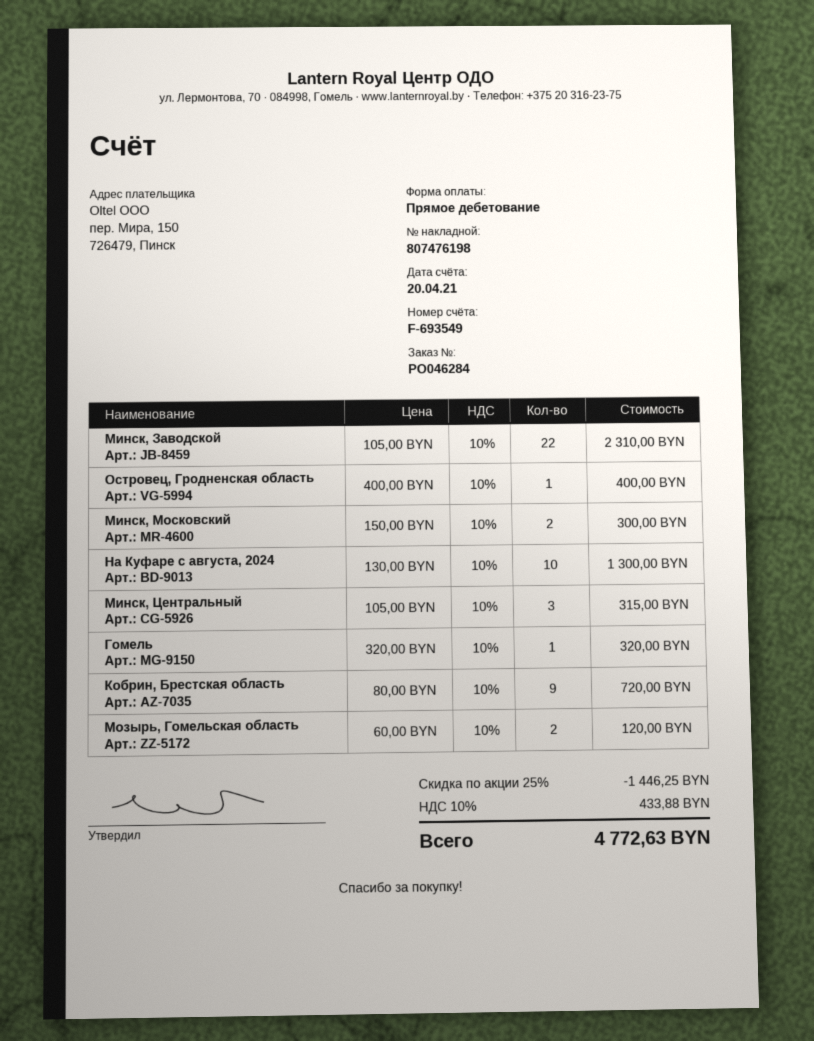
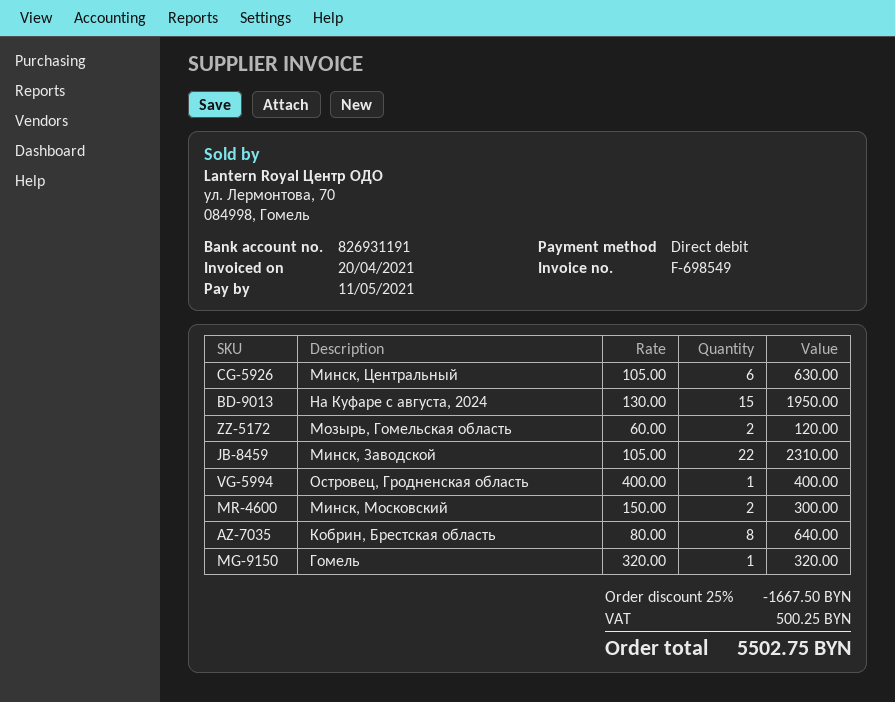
invoice number: F-693549 -> F-698549
На Куфаре с августа, 2024: 10 x 130.00 = 1300.00 -> 15 x 130.00 = 1950.00
Минск, Центральный: 3 x 105.00 = 315.00 -> 6 x 105.00 = 630.00
Кобрин, Брестская область: 9 x 80.00 = 720.00 -> 8 x 80.00 = 640.00
discount: 25% = 1446.25 -> 25% = 1667.50
tax: 433.88 -> 500.25
total: 4772.63 -> 5502.75

